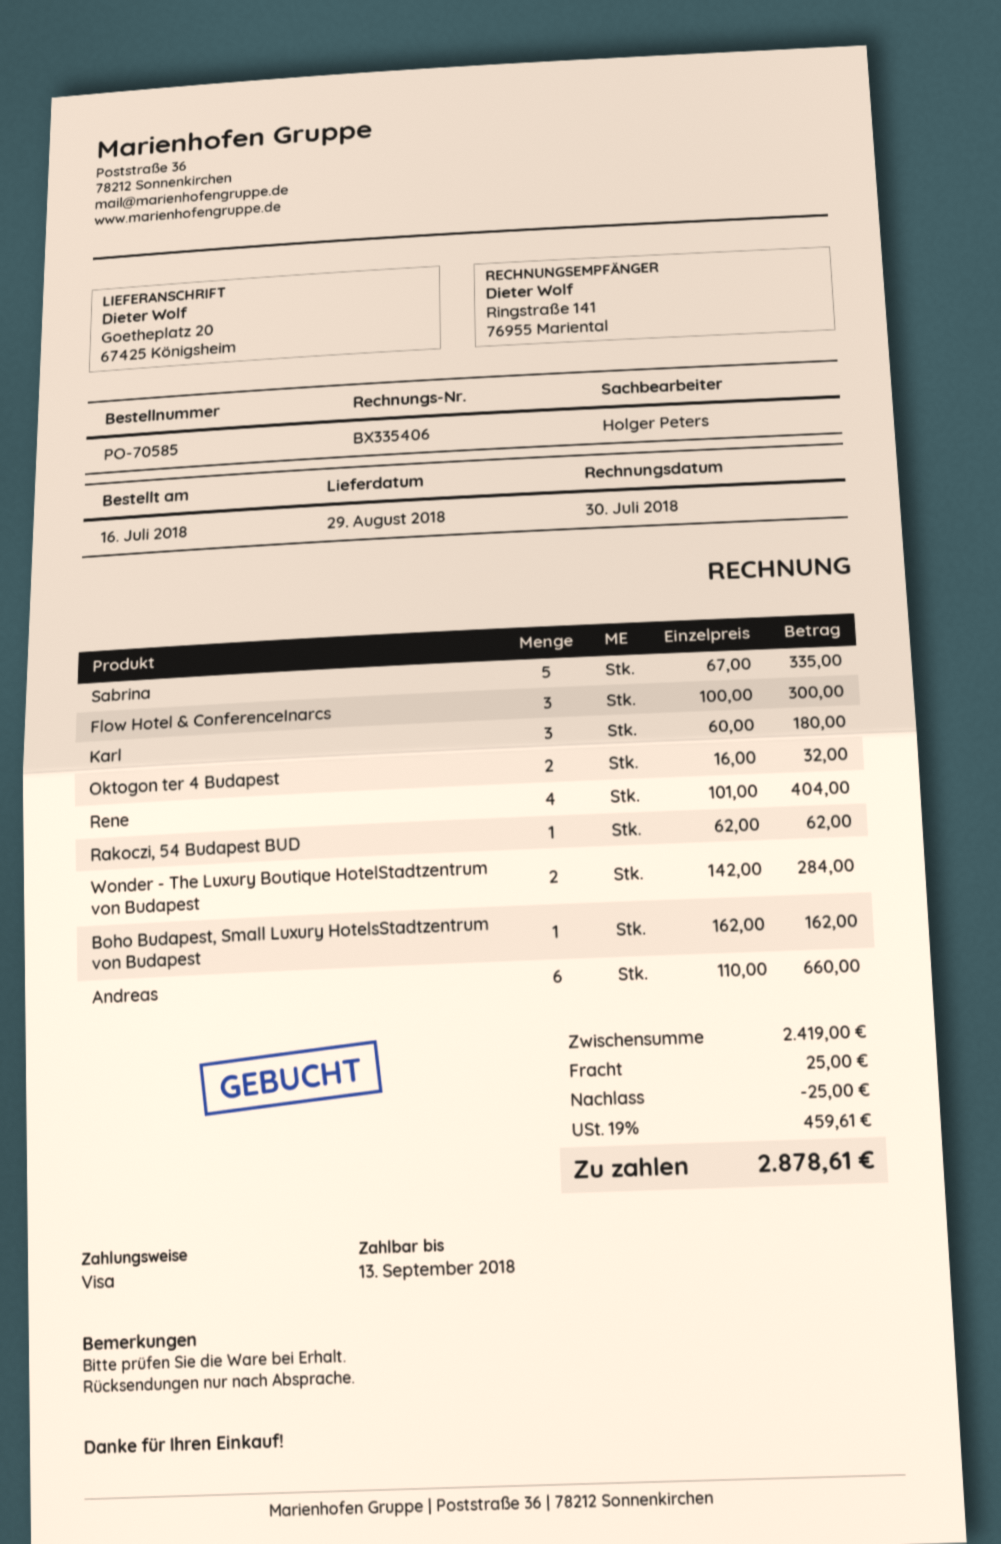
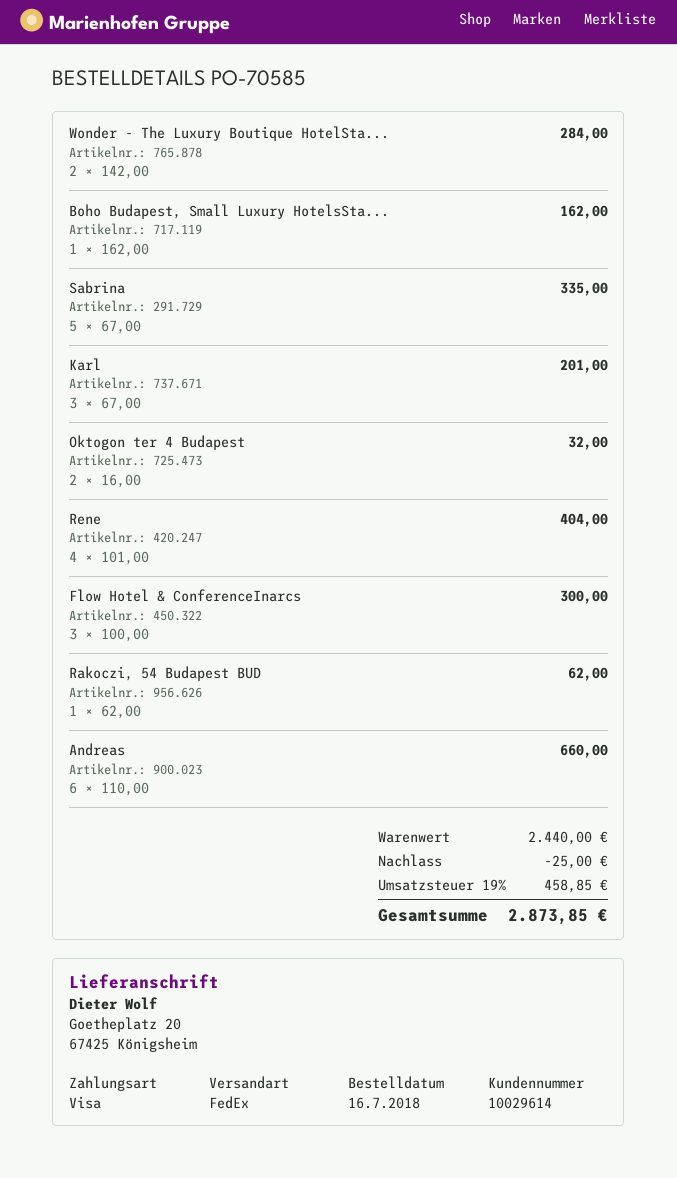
Karl: 3 x 60.00 = 180.00 -> 3 x 67.00 = 201.00
subtotal: 2419.00 -> 2440.00
shipping: 25.00 -> none
tax: 19% = 459.61 -> 19% = 458.85
total: 2878.61 -> 2873.85

